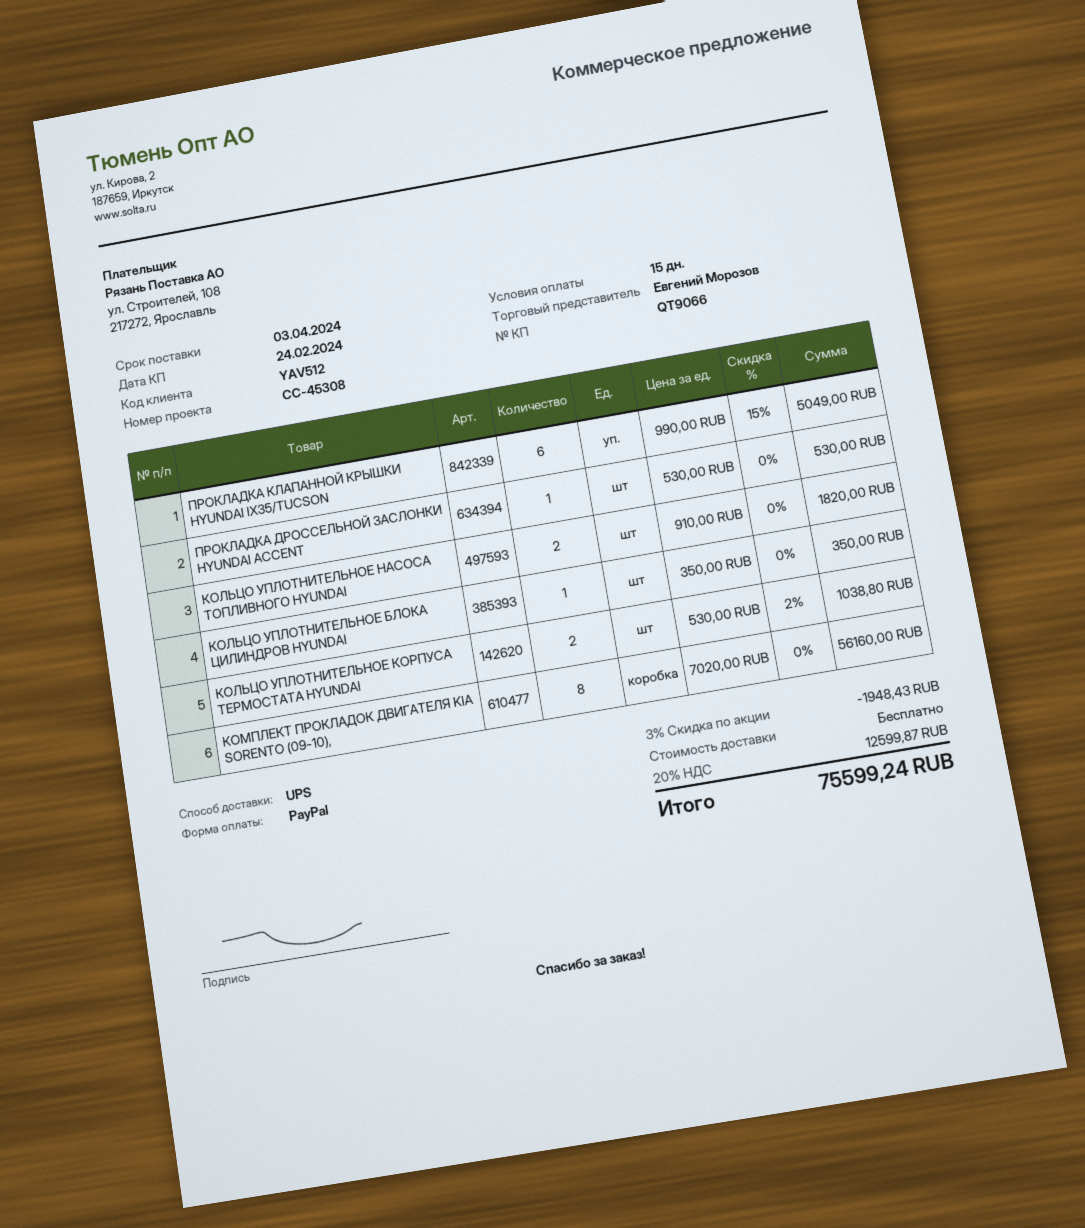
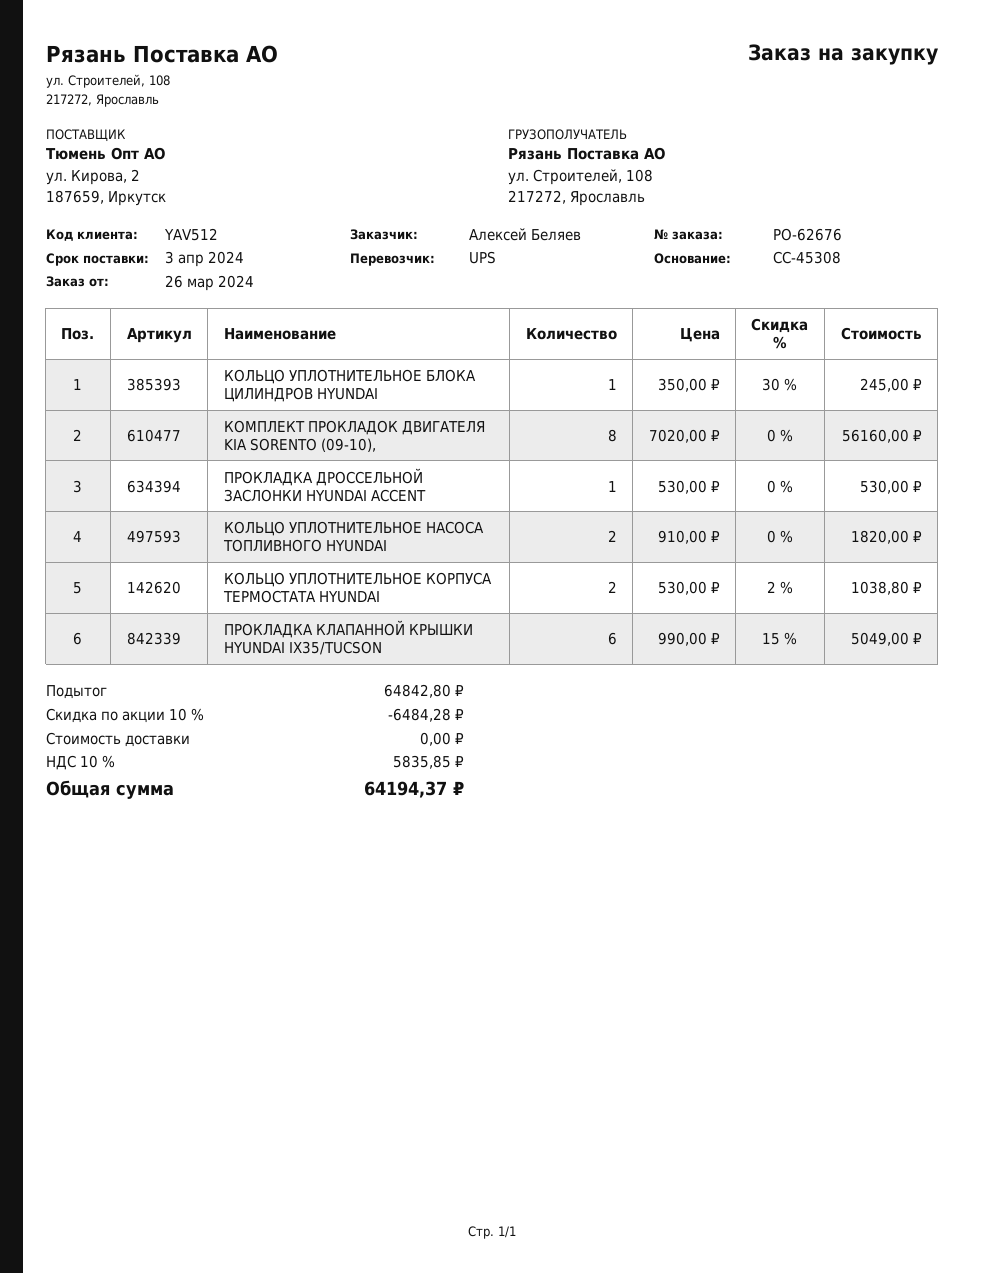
КОЛЬЦО УПЛОТНИТЕЛЬНОЕ БЛОКА ЦИЛИНДРОВ HYUNDAI: 1 x 350.00 = 350.00 -> 1 x 350.00 - 30% = 245.00
discount: 3% = 1948.43 -> 10% = 6484.28
tax: 20% = 12599.87 -> 10% = 5835.85
total: 75599.24 -> 64194.37

